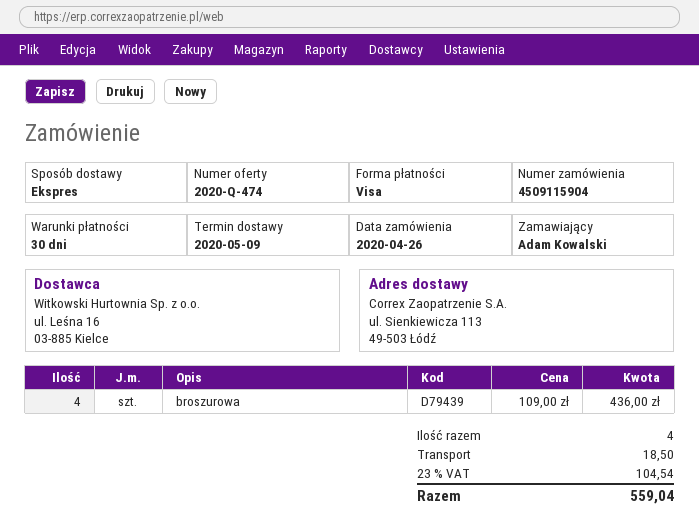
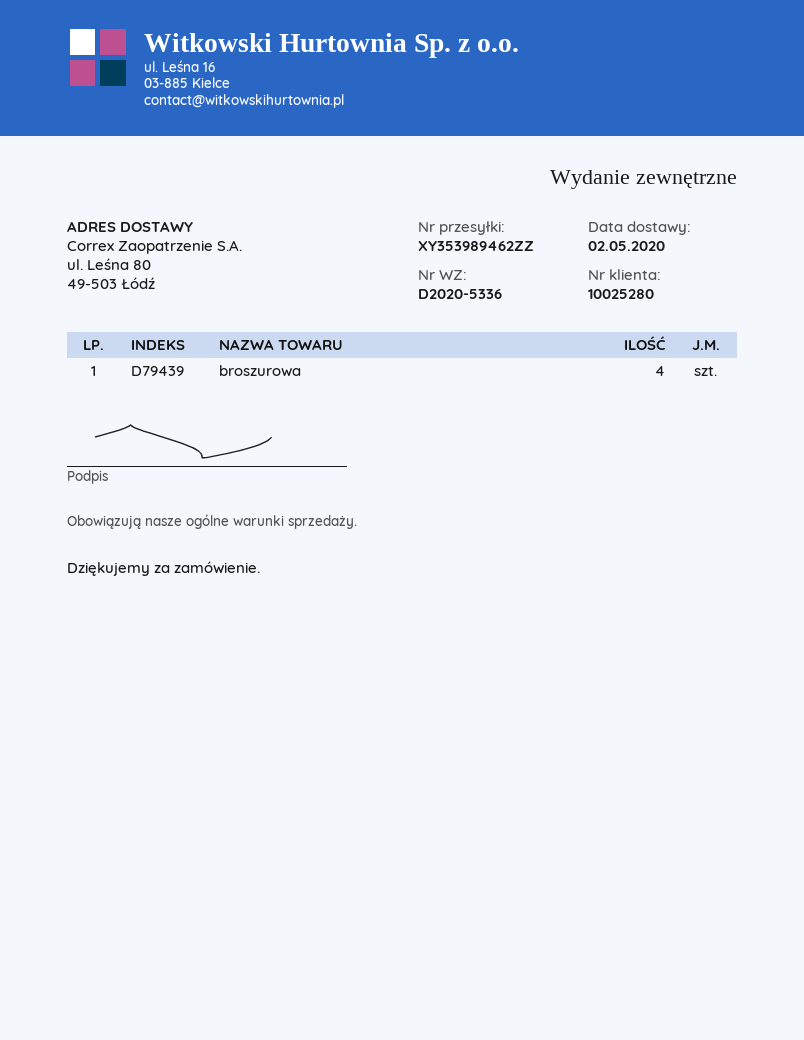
delivery date: 2020-05-09 -> 2020-05-02
ship to: ul. Sienkiewicza 113, 49-503 Łódź -> ul. Leśna 80, 49-503 Łódź

